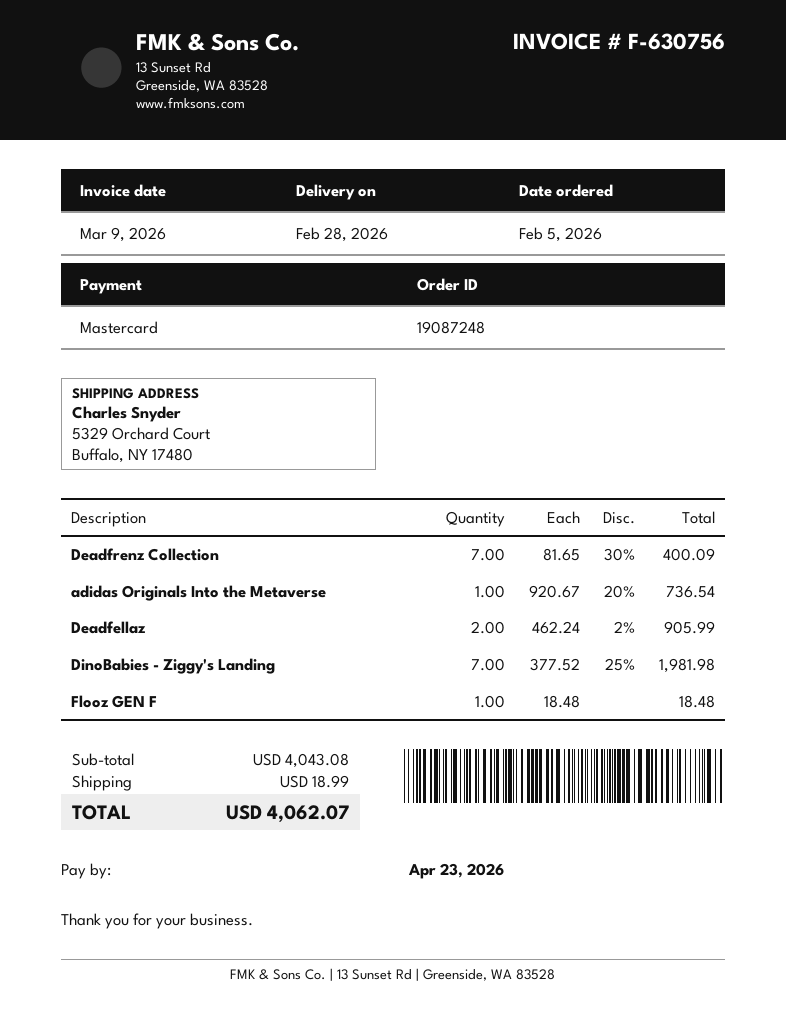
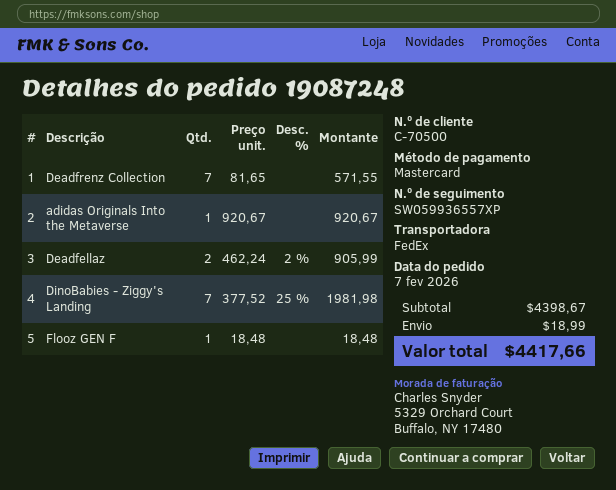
order date: 2026-02-05 -> 2026-02-07
Deadfrenz Collection: 7 x 81.65 - 30% = 400.09 -> 7 x 81.65 = 571.55
adidas Originals Into the Metaverse: 1 x 920.67 - 20% = 736.54 -> 1 x 920.67 = 920.67
subtotal: 4043.08 -> 4398.67
total: 4062.07 -> 4417.66

